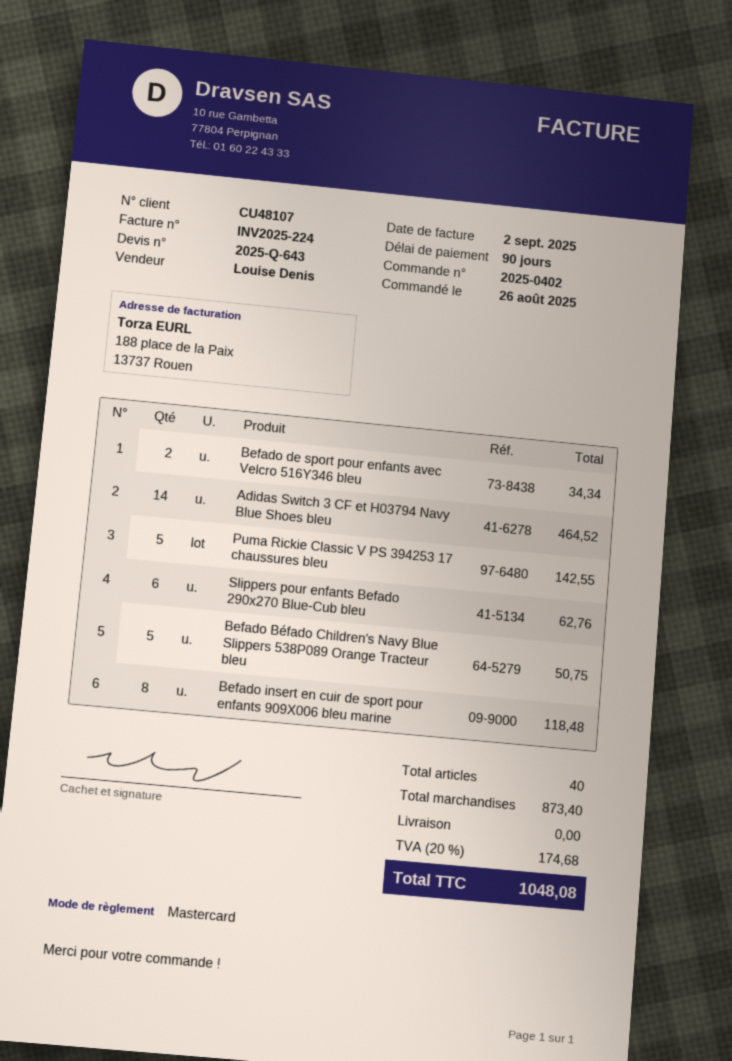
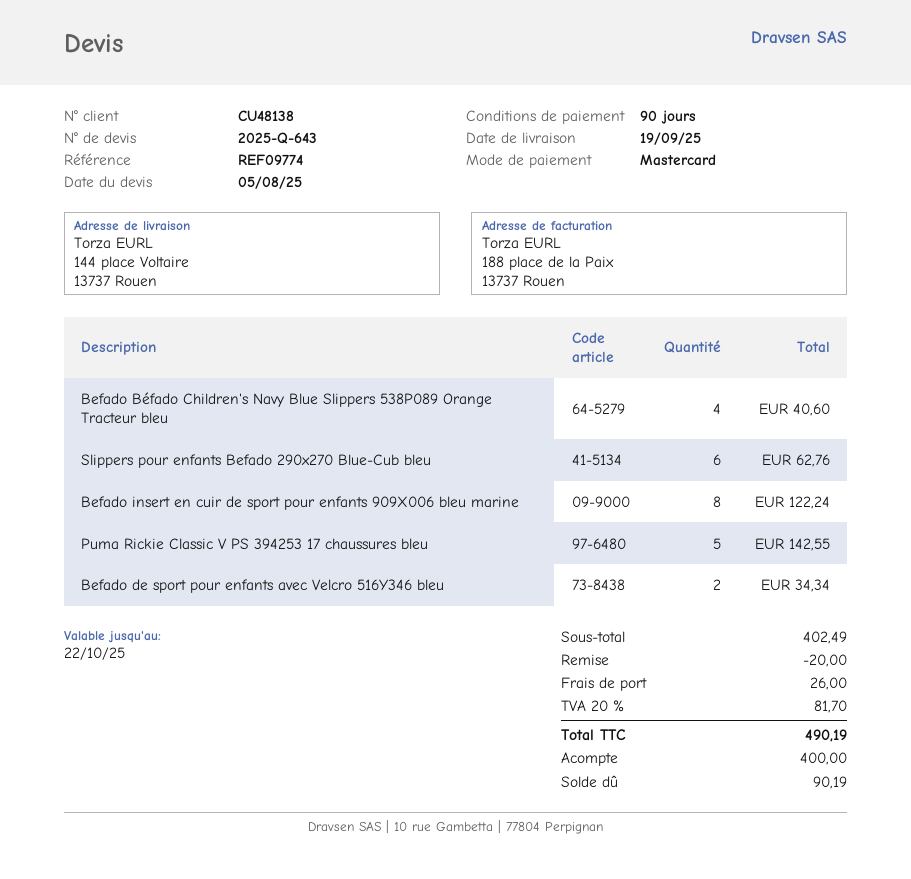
customer number: CU48107 -> CU48138
Adidas Switch 3 CF et H03794 Navy Blue Shoes bleu: 14 for 464.52 -> none
Befado Béfado Children's Navy Blue Slippers 538P089 Orange Tracteur bleu: 5 for 50.75 -> 4 for 40.60
Befado insert en cuir de sport pour enfants 909X006 bleu marine: 8 for 118.48 -> 8 for 122.24
subtotal: 873.40 -> 402.49
discount: none -> 20.00
shipping: 0.00 -> 26.00
tax: 20% = 174.68 -> 20% = 81.70
total: 1048.08 -> 490.19

